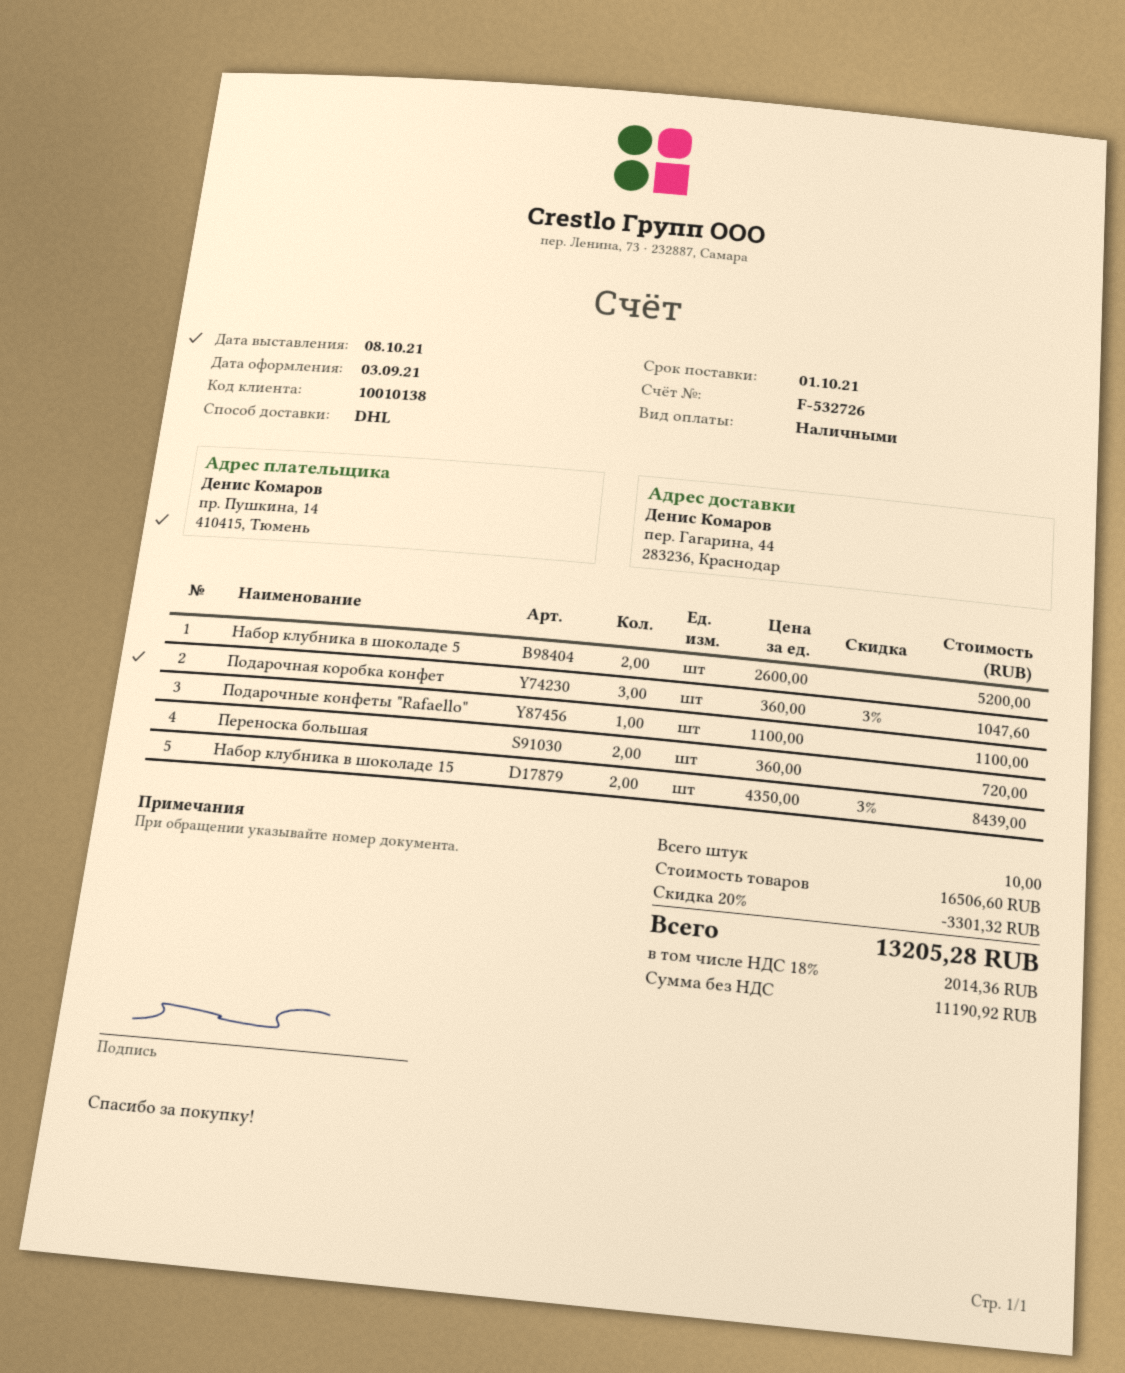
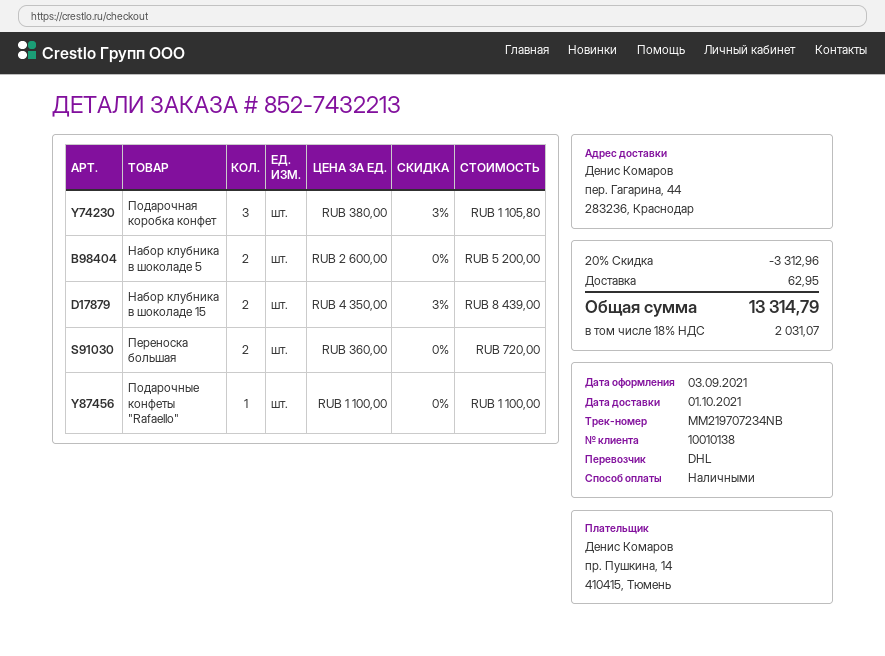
Подарочная коробка конфет: 3 x 360.00 - 3% = 1047.60 -> 3 x 380.00 - 3% = 1105.80
discount: 20% = 3301.32 -> 20% = 3312.96
shipping: none -> 62.95
tax: 18% = 2014.36 -> 18% = 2031.07
total: 13205.28 -> 13314.79

